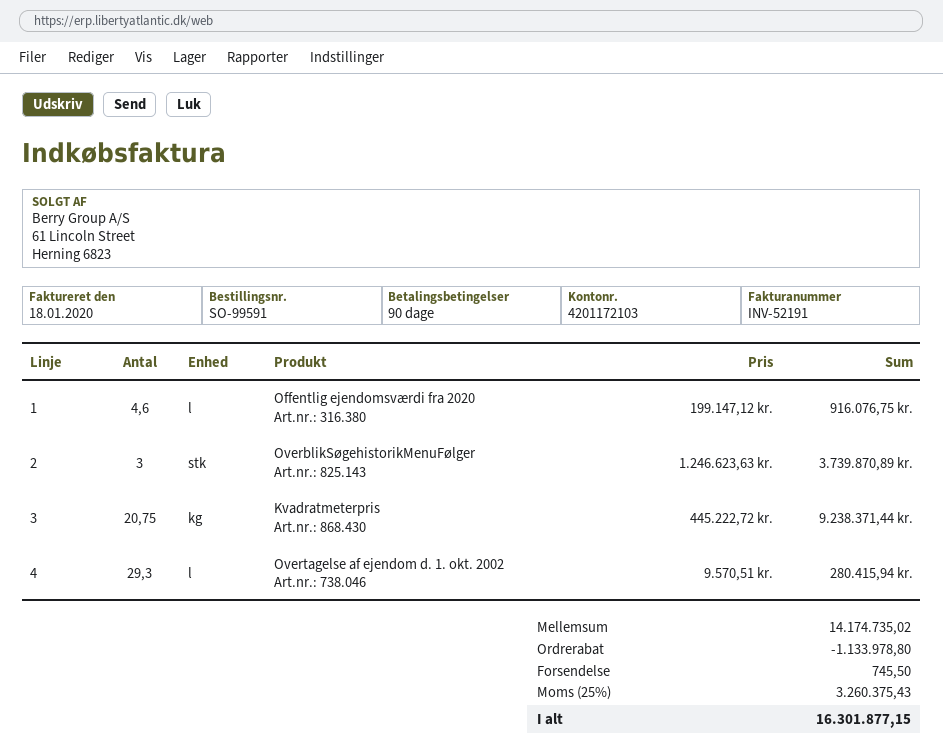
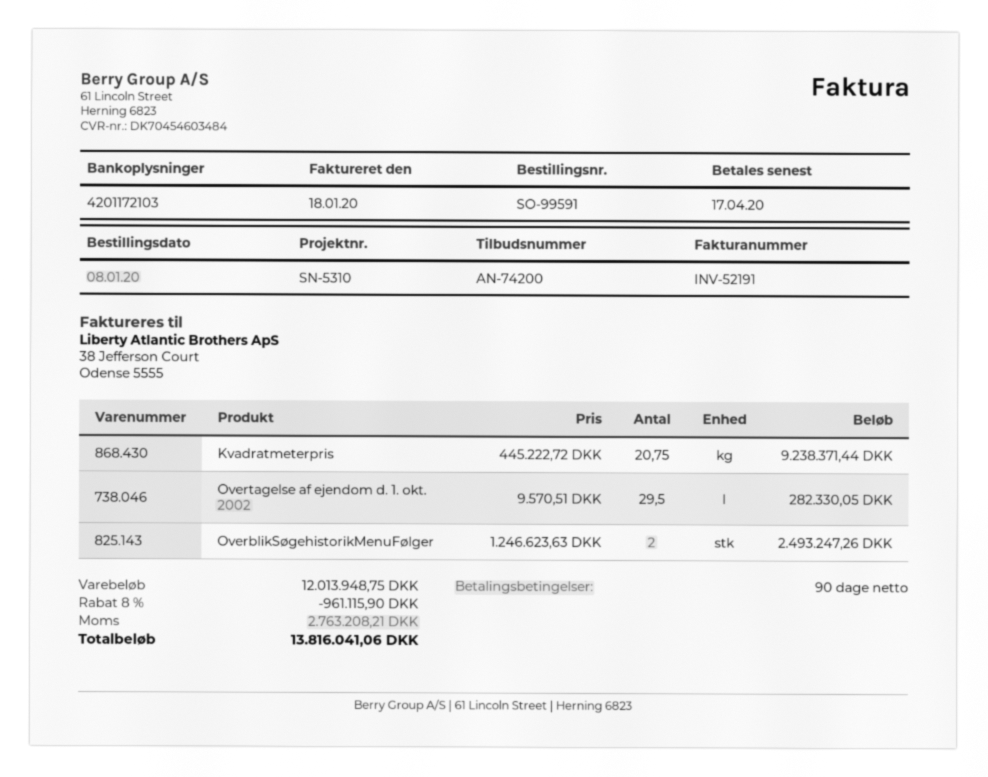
Offentlig ejendomsværdi fra 2020: 4.6 x 199147.12 = 916076.75 -> none
OverblikSøgehistorikMenuFølger: 3 x 1246623.63 = 3739870.89 -> 2 x 1246623.63 = 2493247.26
Overtagelse af ejendom d. 1. okt. 2002: 29.3 x 9570.51 = 280415.94 -> 29.5 x 9570.51 = 282330.05
subtotal: 14174735.02 -> 12013948.75
discount: 1133978.80 -> 961115.90
shipping: 745.50 -> none
tax: 3260375.43 -> 2763208.21
total: 16301877.15 -> 13816041.06

